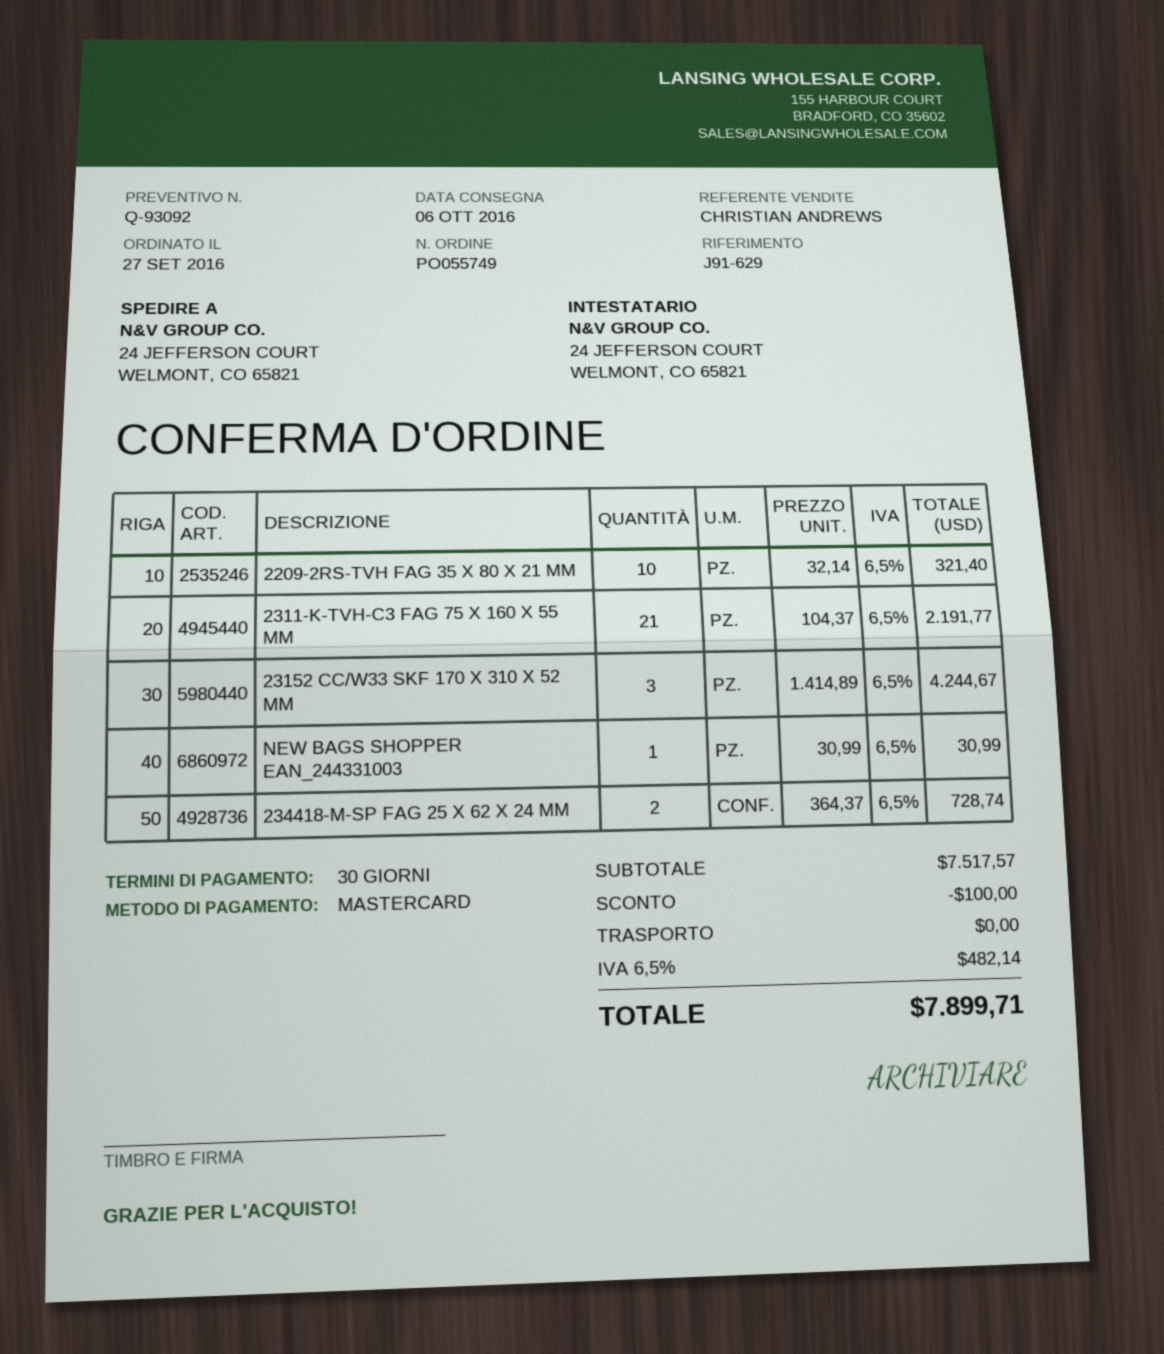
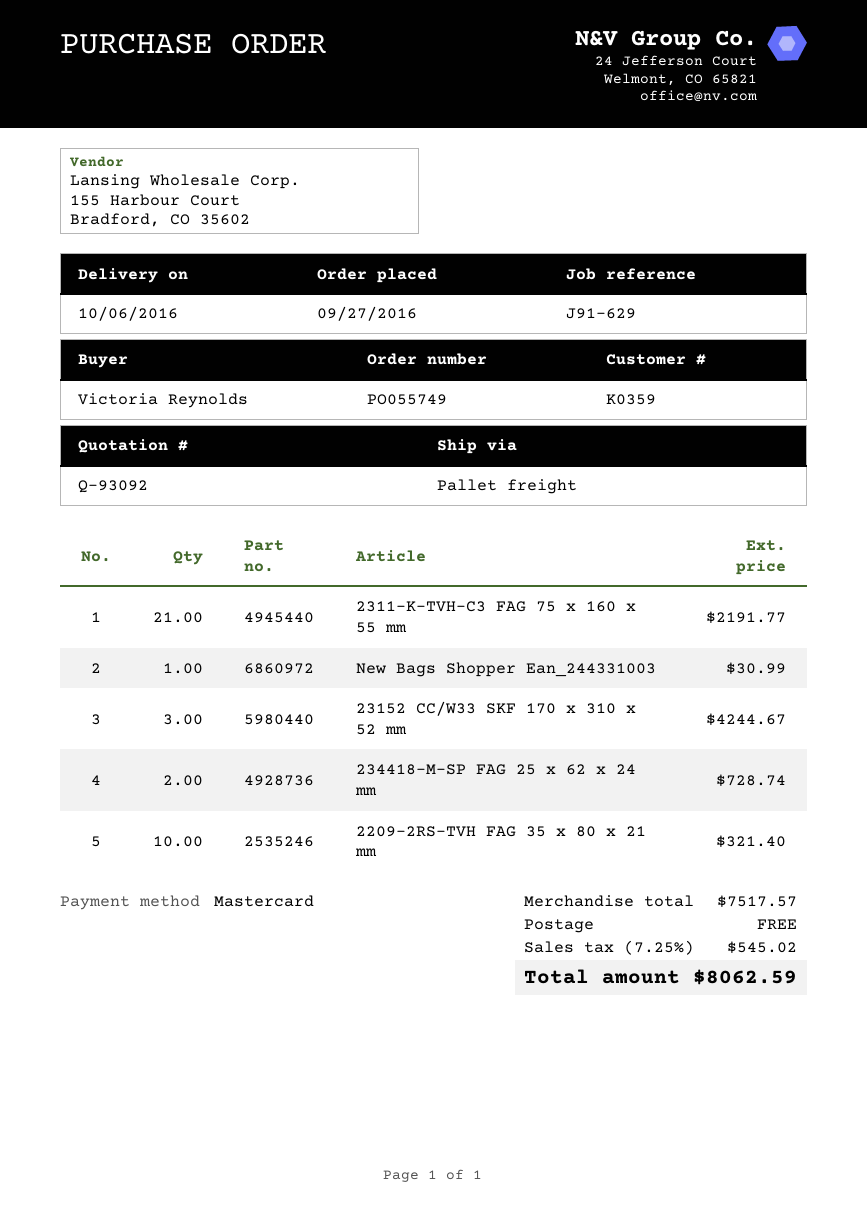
discount: 100.00 -> none
tax: 6.5% = 482.14 -> 7.25% = 545.02
total: 7899.71 -> 8062.59

